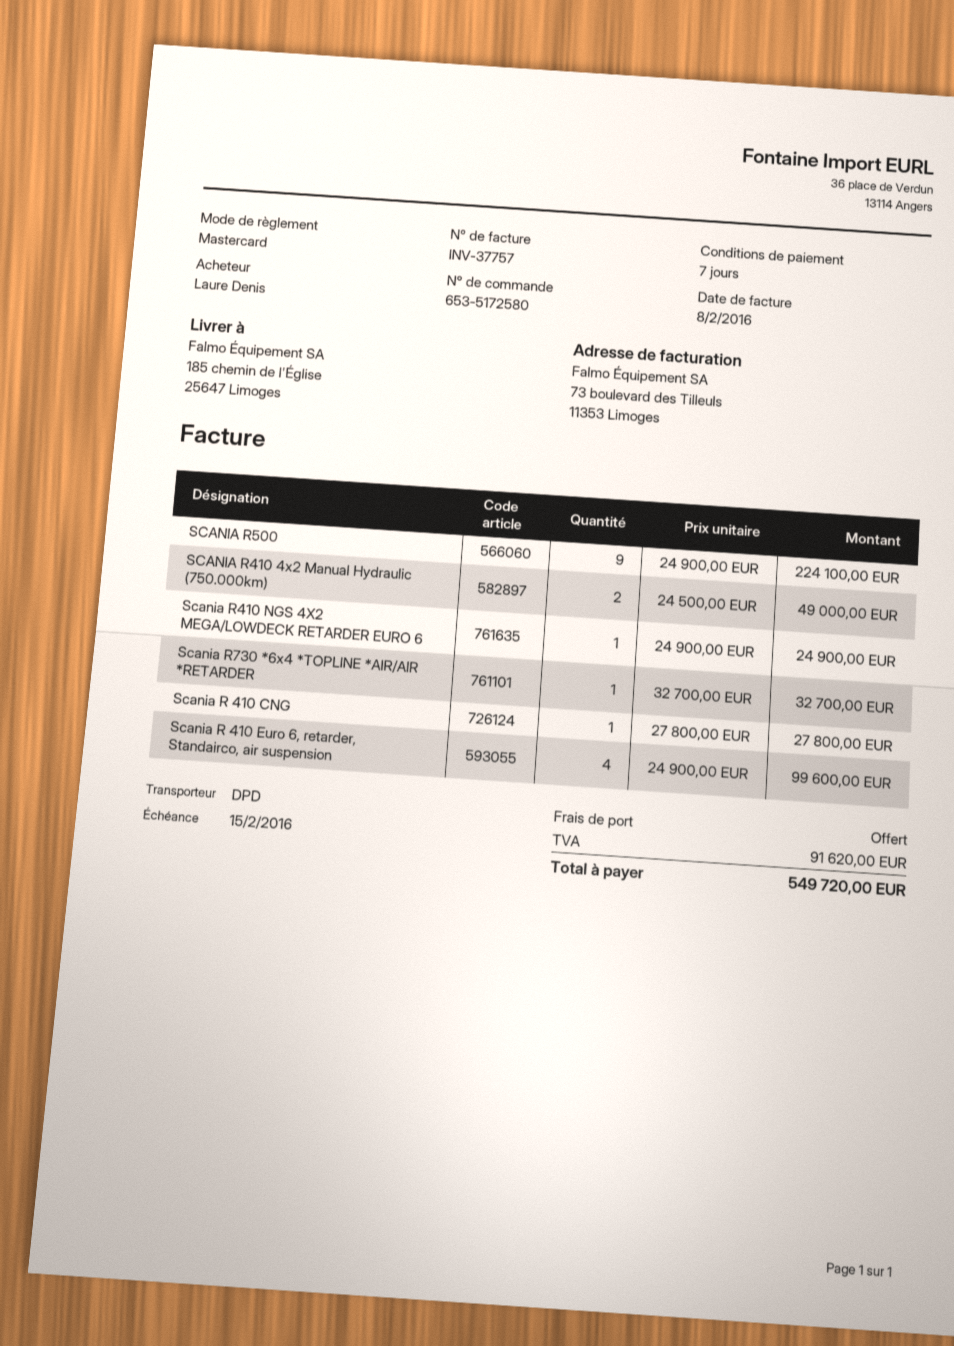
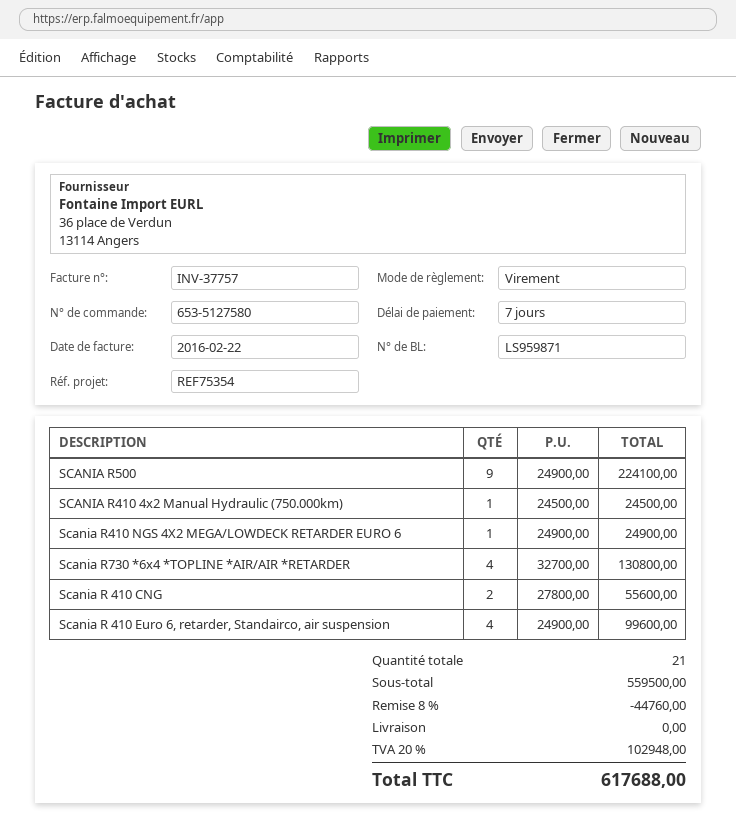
order number: 653-5172580 -> 653-5127580
invoice date: 2016-02-08 -> 2016-02-22
payment method: Mastercard -> bank transfer
SCANIA R410 4x2 Manual Hydraulic (750.000km): 2 x 24500.00 = 49000.00 -> 1 x 24500.00 = 24500.00
Scania R730 *6x4 *TOPLINE *AIR/AIR *RETARDER: 1 x 32700.00 = 32700.00 -> 4 x 32700.00 = 130800.00
Scania R 410 CNG: 1 x 27800.00 = 27800.00 -> 2 x 27800.00 = 55600.00
discount: none -> 8% = 44760.00
tax: 91620.00 -> 102948.00
total: 549720.00 -> 617688.00

